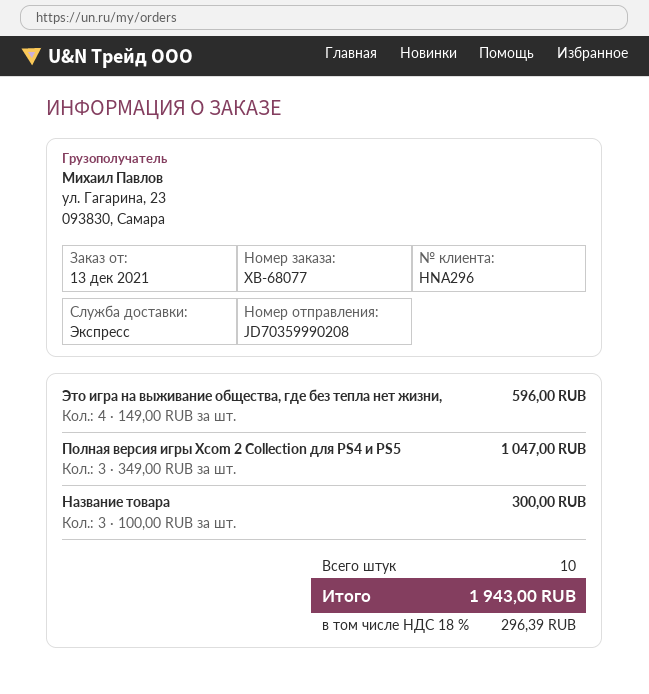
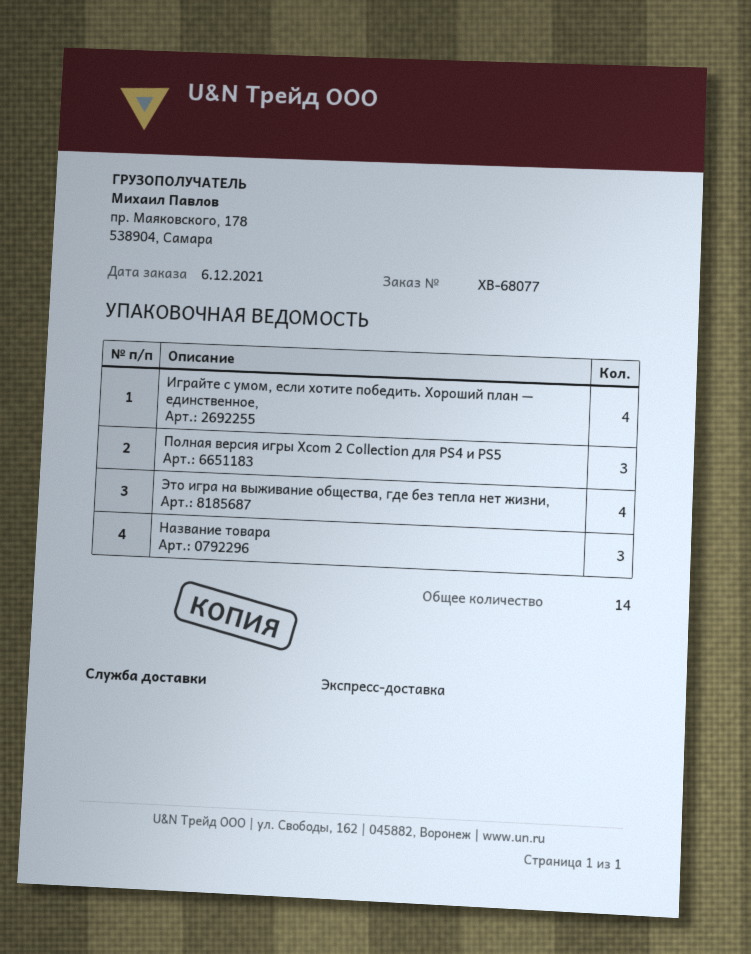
order date: 2021-12-13 -> 2021-12-06
ship to: ул. Гагарина, 23, 093830, Самара -> пр. Маяковского, 178, 538904, Самара
Играйте с умом, если хотите победить. Хороший план — единственное,: none -> 4
total quantity: 10 -> 14

